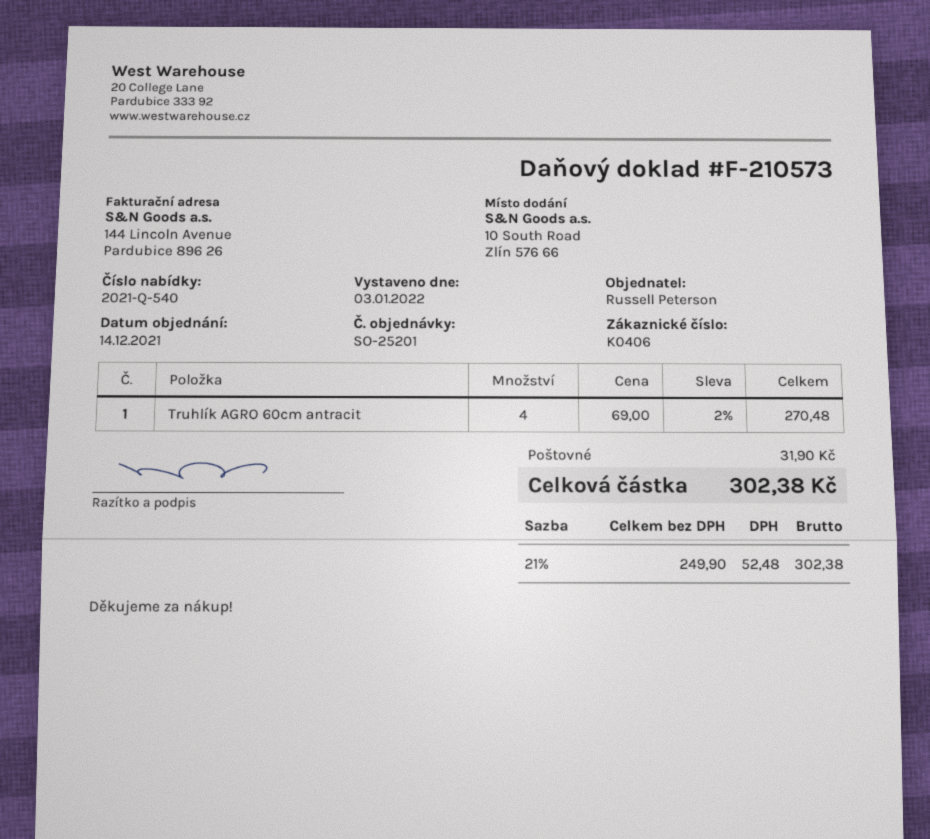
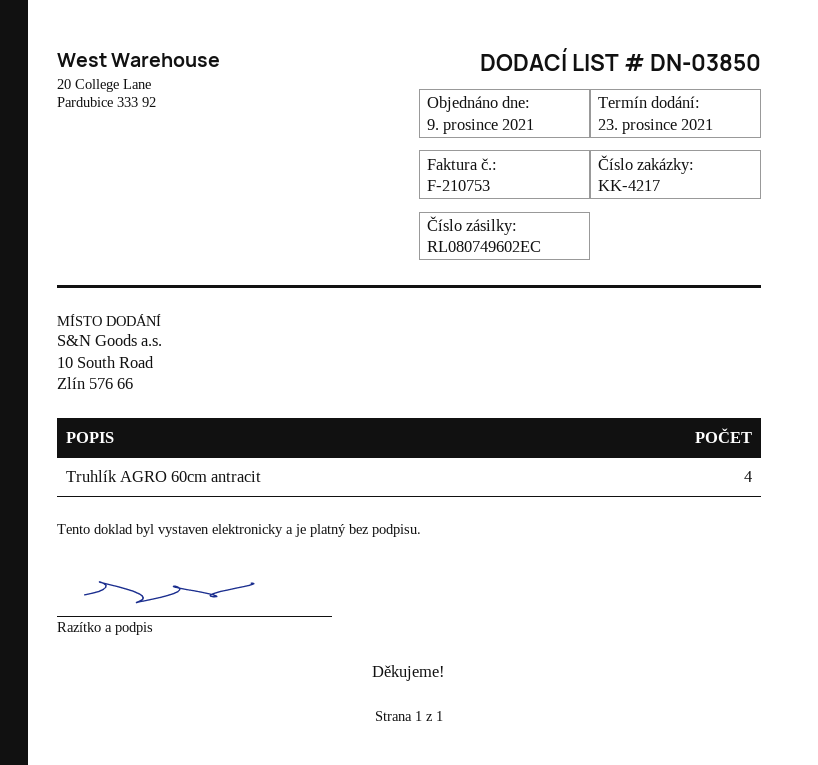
order date: 2021-12-14 -> 2021-12-09
invoice number: F-210573 -> F-210753

